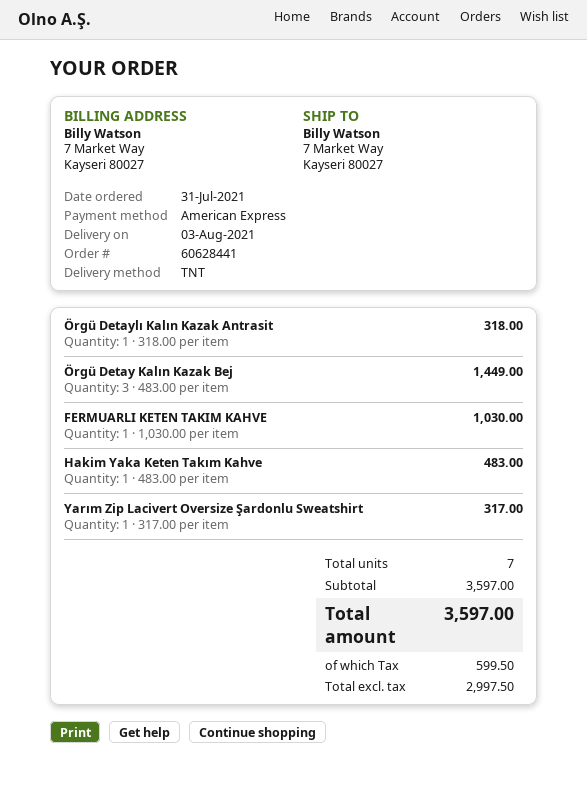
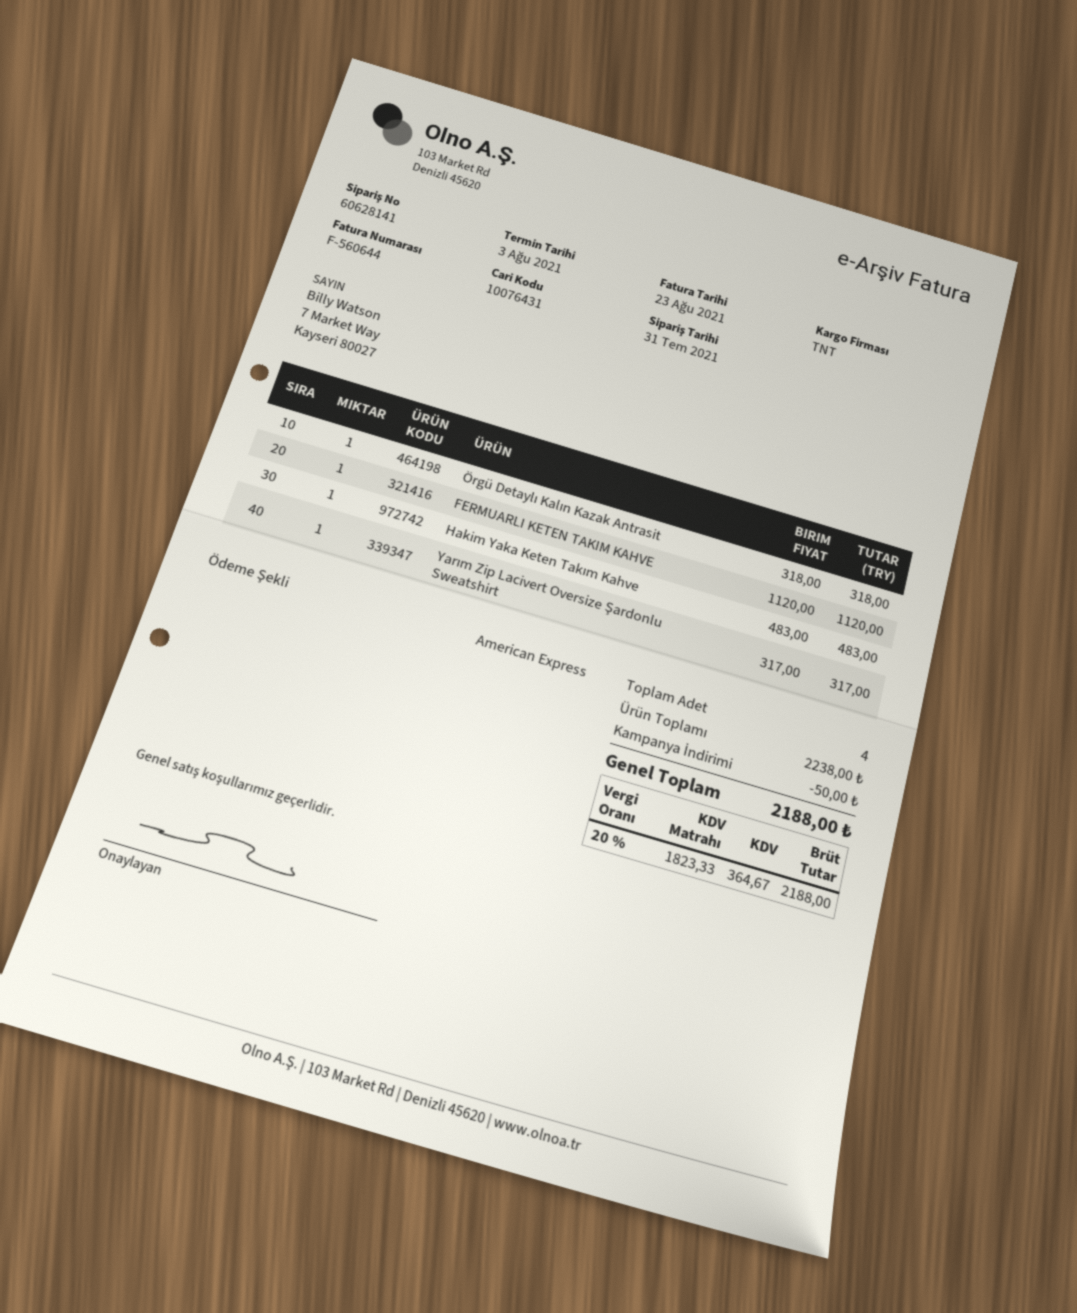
order number: 60628441 -> 60628141
Örgü Detay Kalın Kazak Bej: 3 x 483.00 = 1449.00 -> none
FERMUARLI KETEN TAKIM KAHVE: 1 x 1030.00 = 1030.00 -> 1 x 1120.00 = 1120.00
total quantity: 7 -> 4
subtotal: 3597.00 -> 2238.00
discount: none -> 50.00
net: 2997.50 -> 1823.33
tax: 599.50 -> 364.67
total: 3597.00 -> 2188.00

